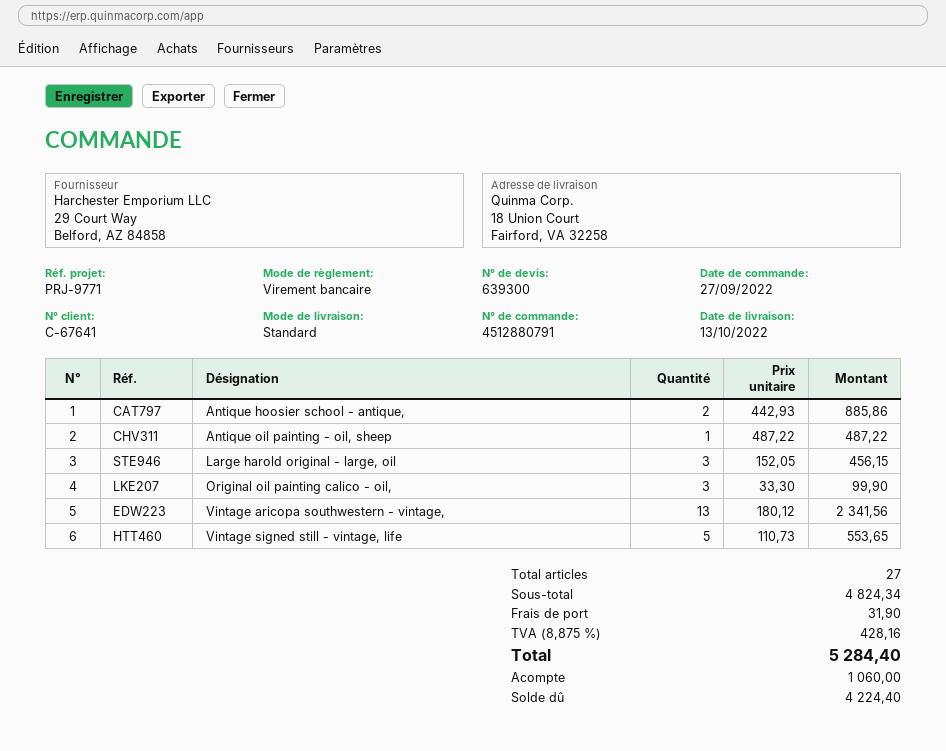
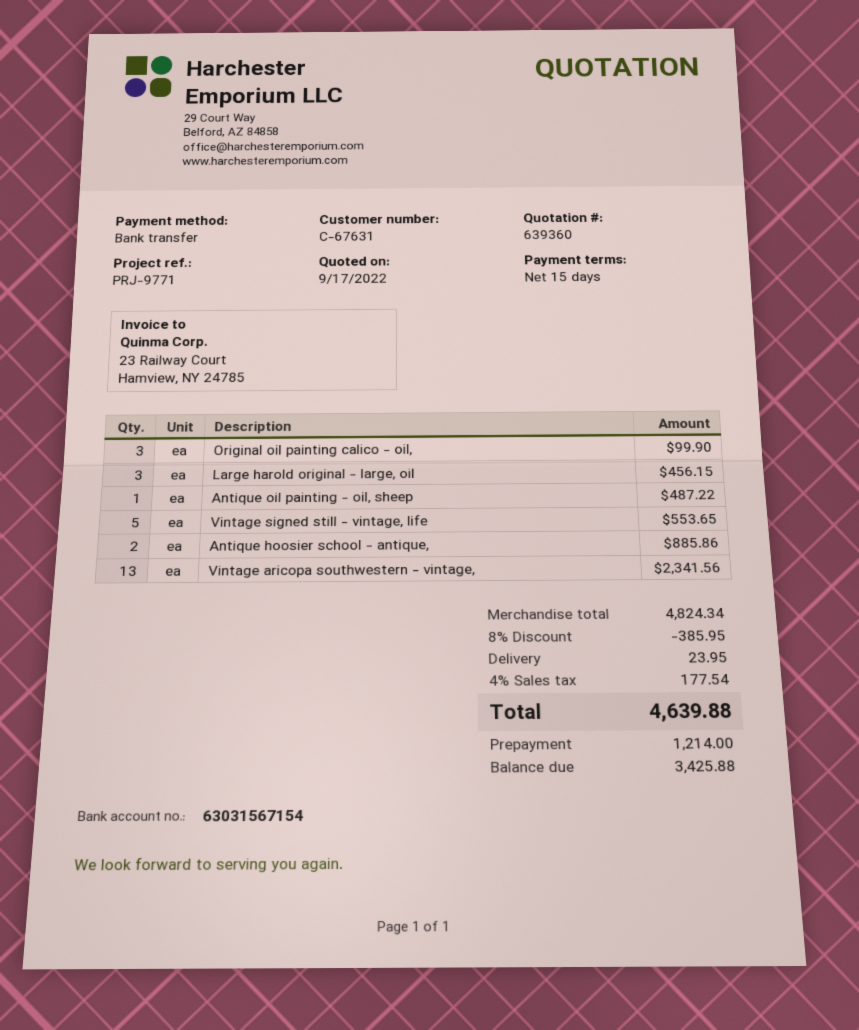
quote number: 639300 -> 639360
customer number: C-67641 -> C-67631
discount: none -> 8% = 385.95
shipping: 31.90 -> 23.95
tax: 8.875% = 428.16 -> 4% = 177.54
total: 5284.40 -> 4639.88
deposit: 1060.00 -> 1214.00
balance: 4224.40 -> 3425.88

